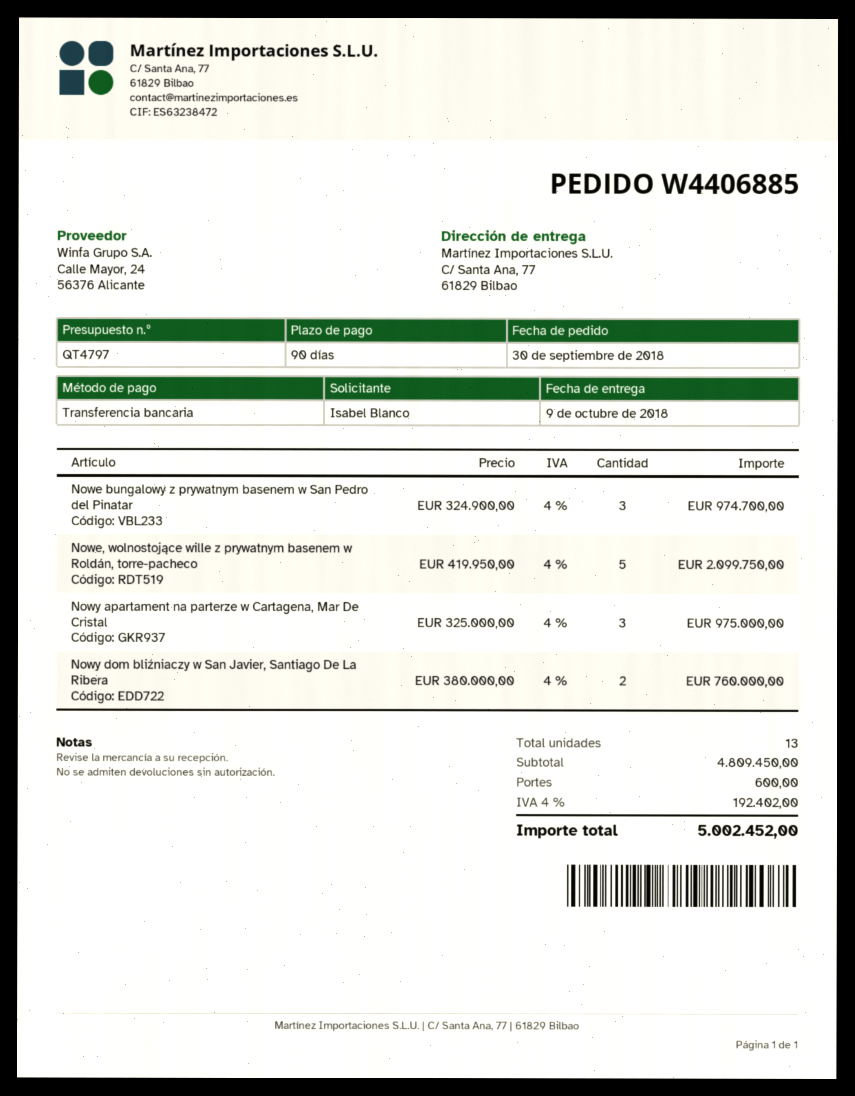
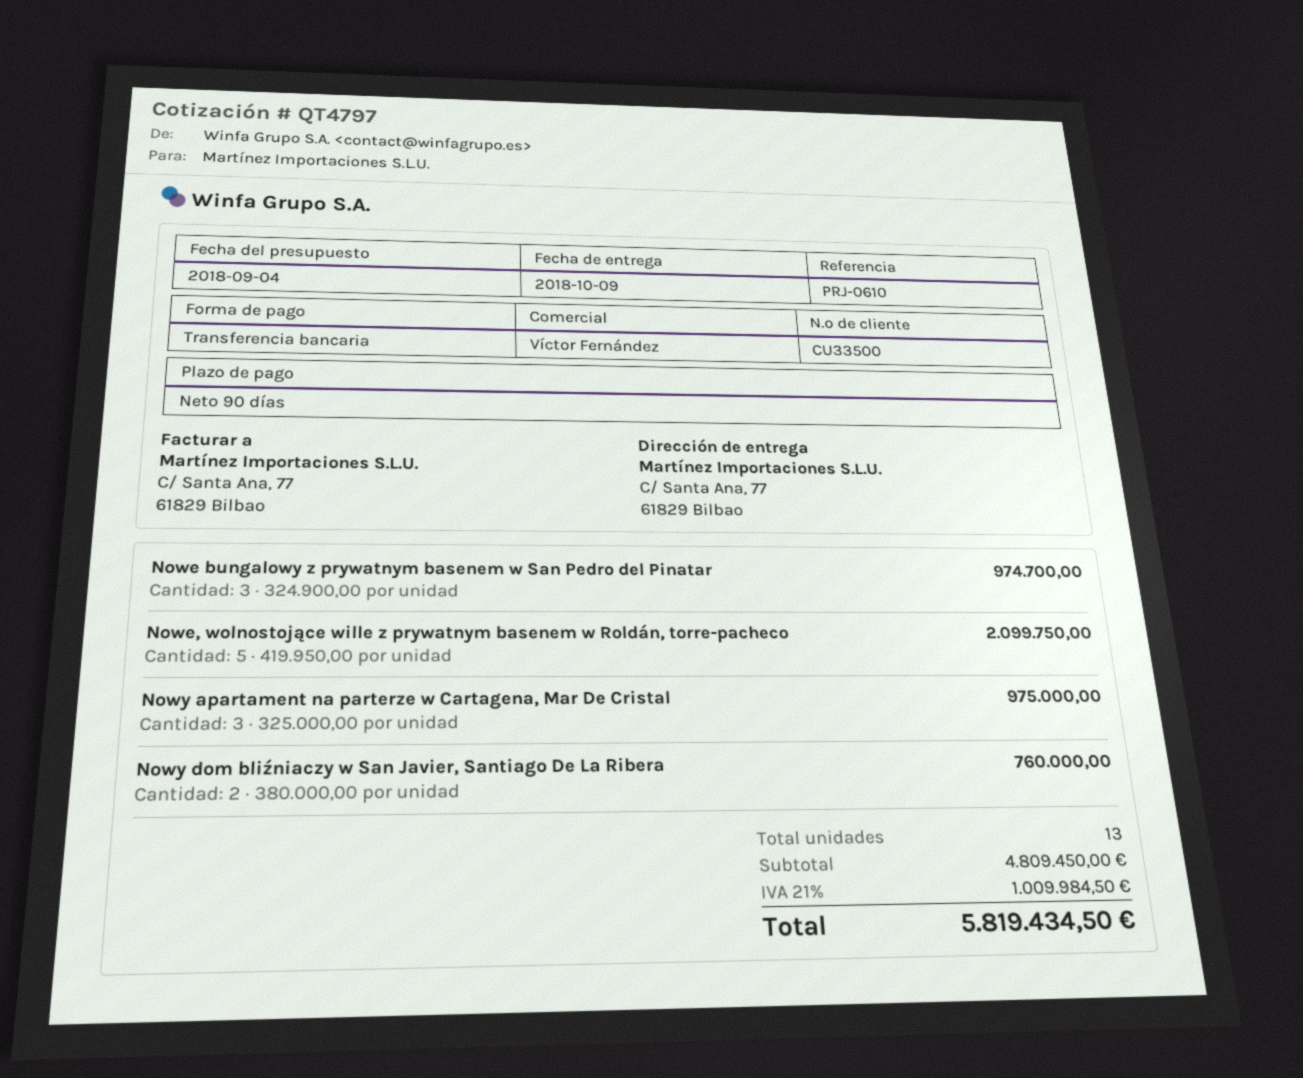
shipping: 600.00 -> none
tax: 4% = 192402.00 -> 21% = 1009984.50
total: 5002452.00 -> 5819434.50

